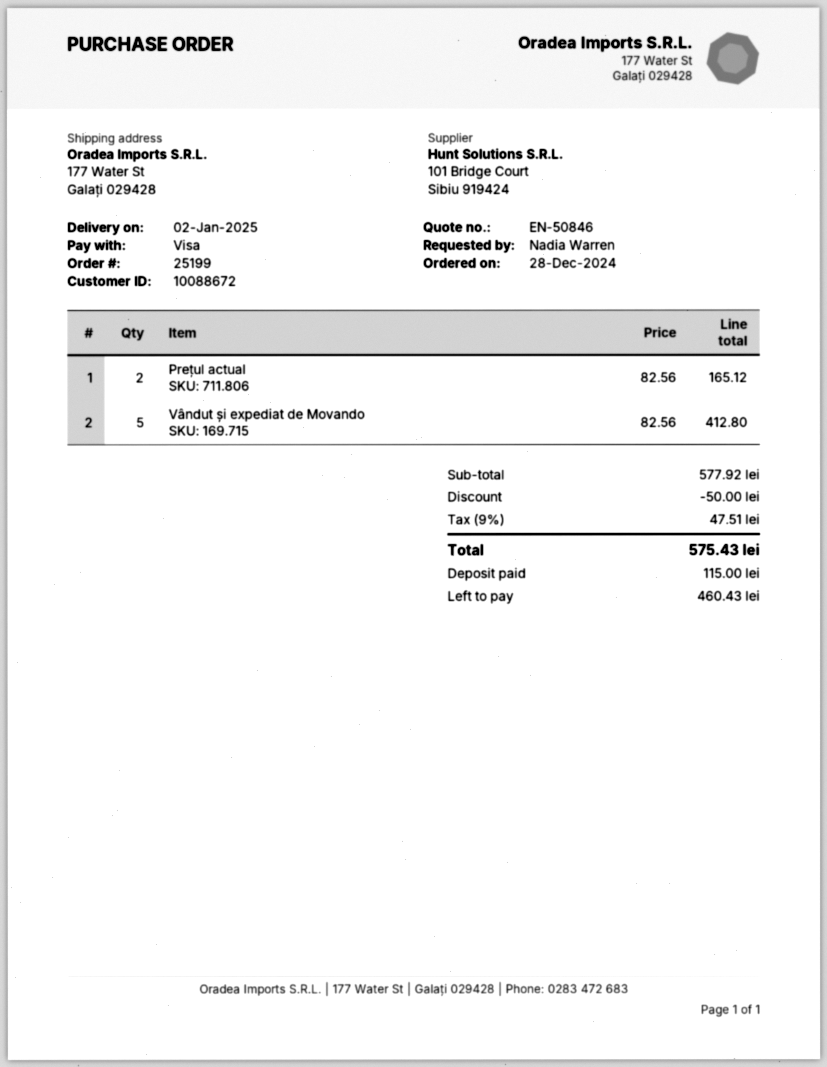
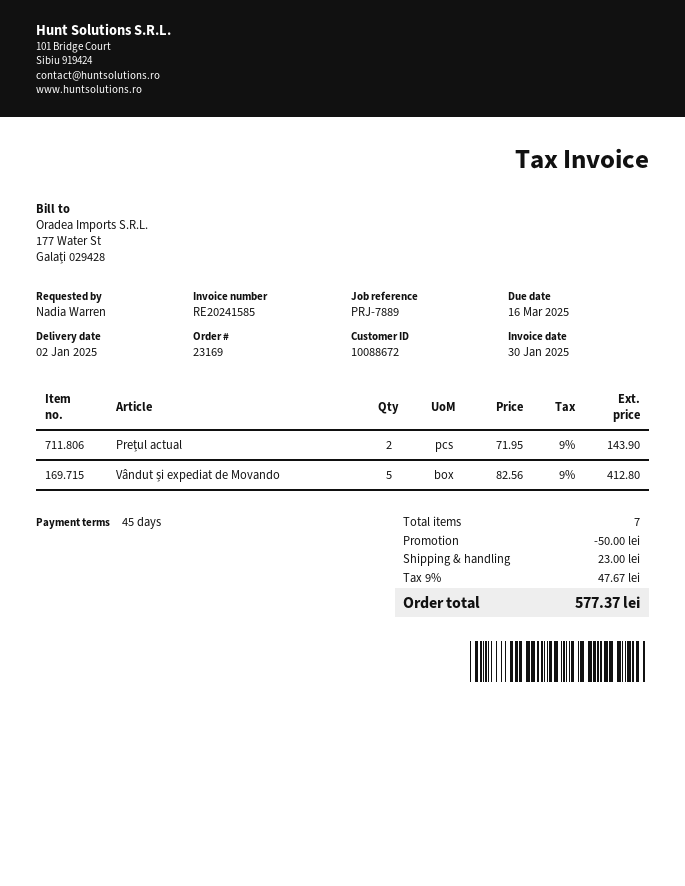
order number: 25199 -> 23169
Prețul actual: 2 x 82.56 = 165.12 -> 2 x 71.95 = 143.90
shipping: none -> 23.00
tax: 9% = 47.51 -> 9% = 47.67
total: 575.43 -> 577.37

